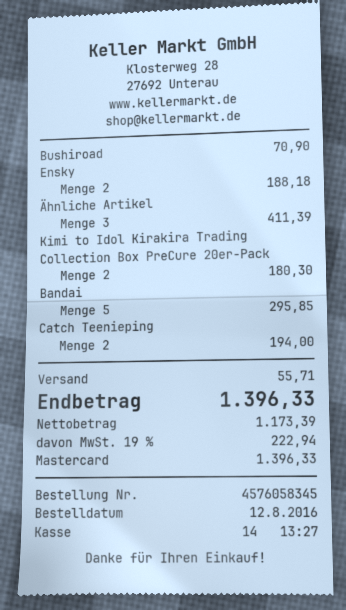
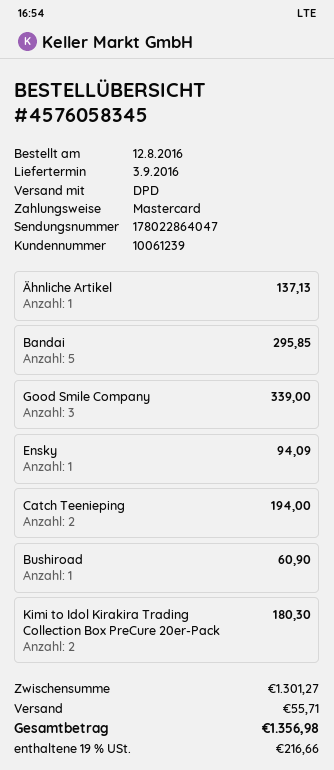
Bushiroad: 1 for 70.90 -> 1 for 60.90
Ensky: 2 for 188.18 -> 1 for 94.09
Ähnliche Artikel: 3 for 411.39 -> 1 for 137.13
Good Smile Company: none -> 3 for 339.00
tax: 19% = 222.94 -> 19% = 216.66
total: 1396.33 -> 1356.98

